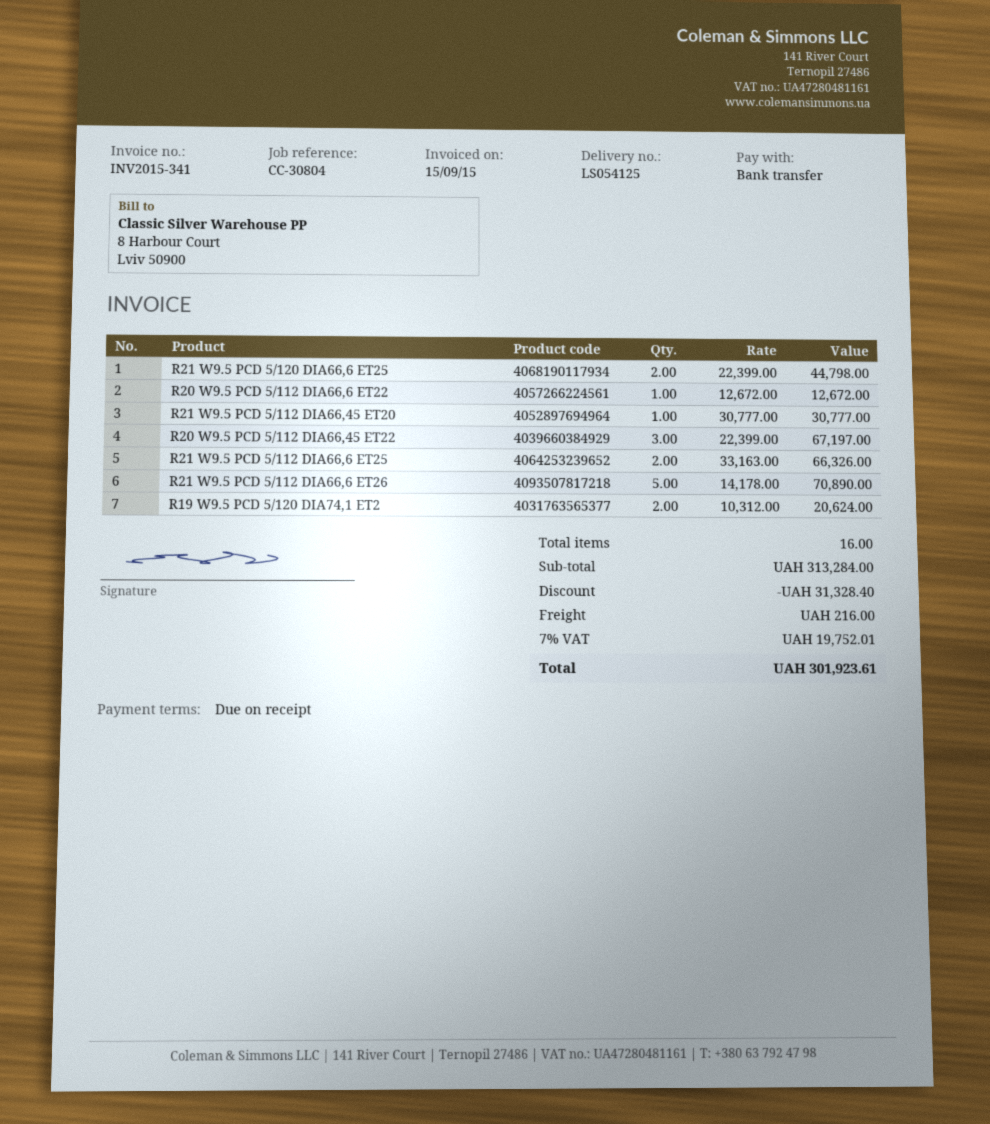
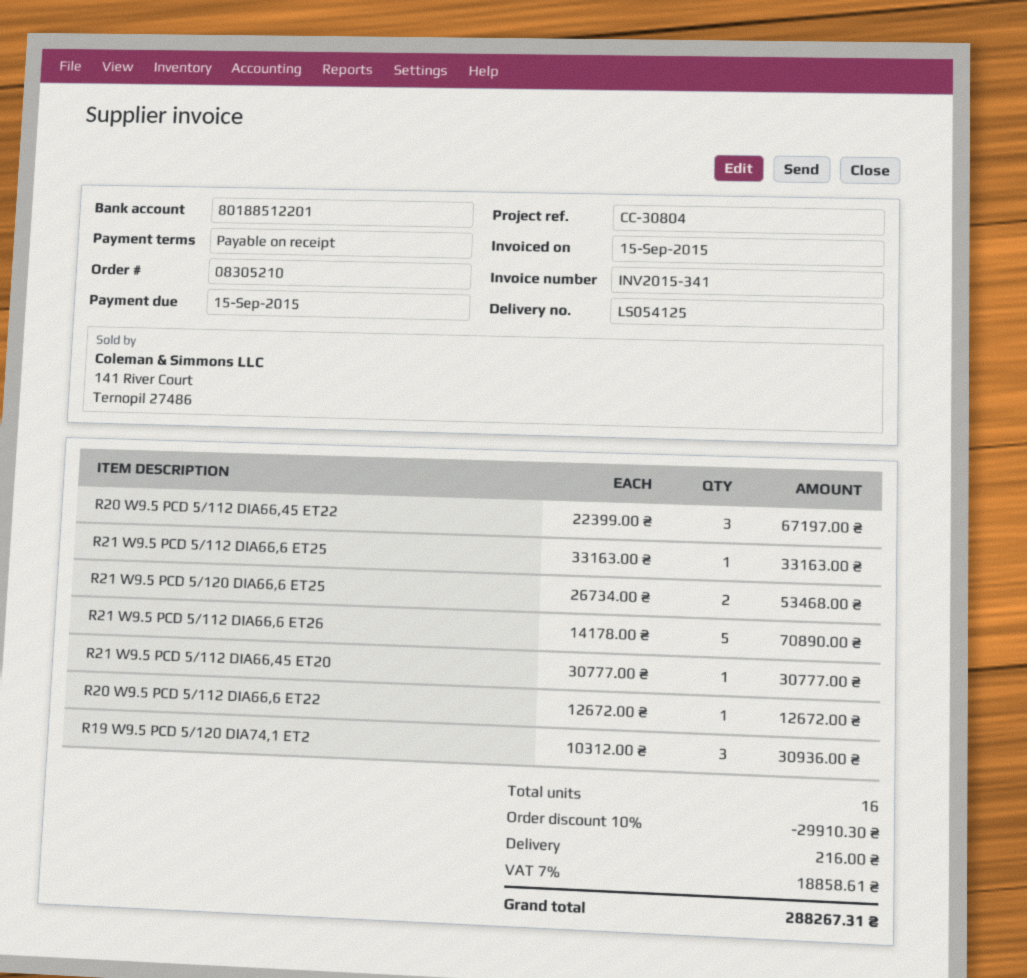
R21 W9.5 PCD 5/120 DIA66,6 ET25: 2 x 22399.00 = 44798.00 -> 2 x 26734.00 = 53468.00
R21 W9.5 PCD 5/112 DIA66,6 ET25: 2 x 33163.00 = 66326.00 -> 1 x 33163.00 = 33163.00
R19 W9.5 PCD 5/120 DIA74,1 ET2: 2 x 10312.00 = 20624.00 -> 3 x 10312.00 = 30936.00
discount: 31328.40 -> 29910.30
tax: 7% = 19752.01 -> 7% = 18858.61
total: 301923.61 -> 288267.31

